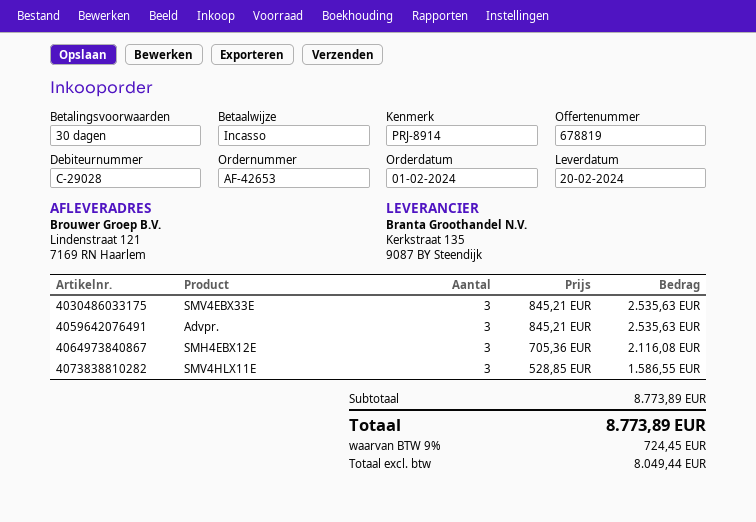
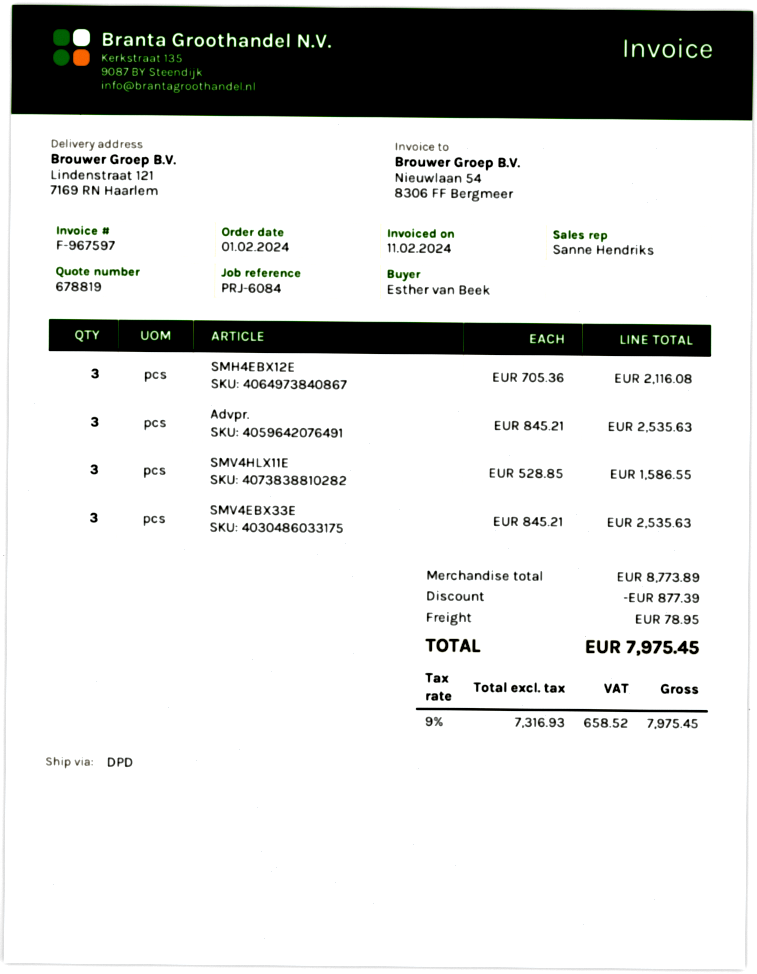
reference: PRJ-8914 -> PRJ-6084
discount: none -> 877.39
shipping: none -> 78.95
net: 8049.44 -> 7316.93
tax: 9% = 724.45 -> 9% = 658.52
total: 8773.89 -> 7975.45

